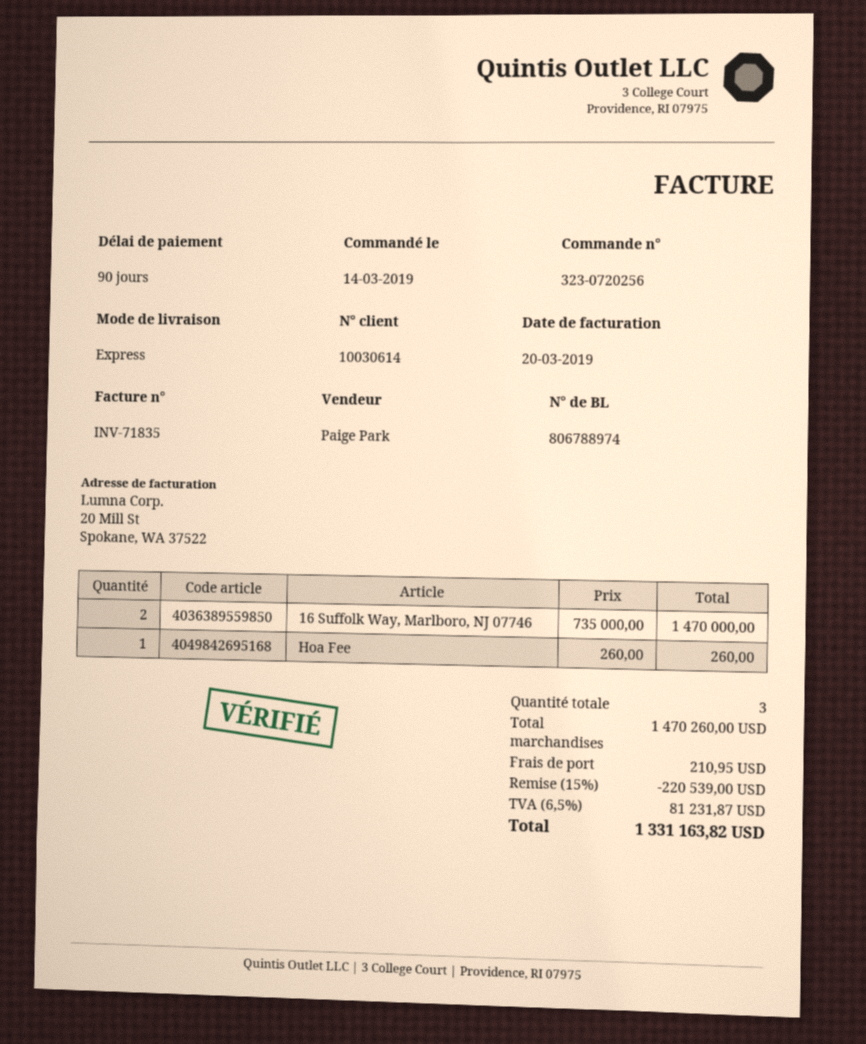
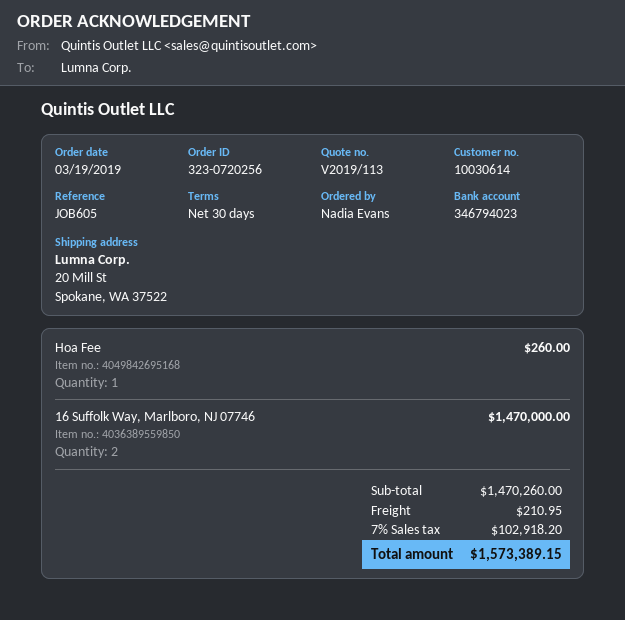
order date: 2019-03-14 -> 2019-03-19
payment terms: 90 days -> 30 days
discount: 15% = 220539.00 -> none
tax: 6.5% = 81231.87 -> 7% = 102918.20
total: 1331163.82 -> 1573389.15

